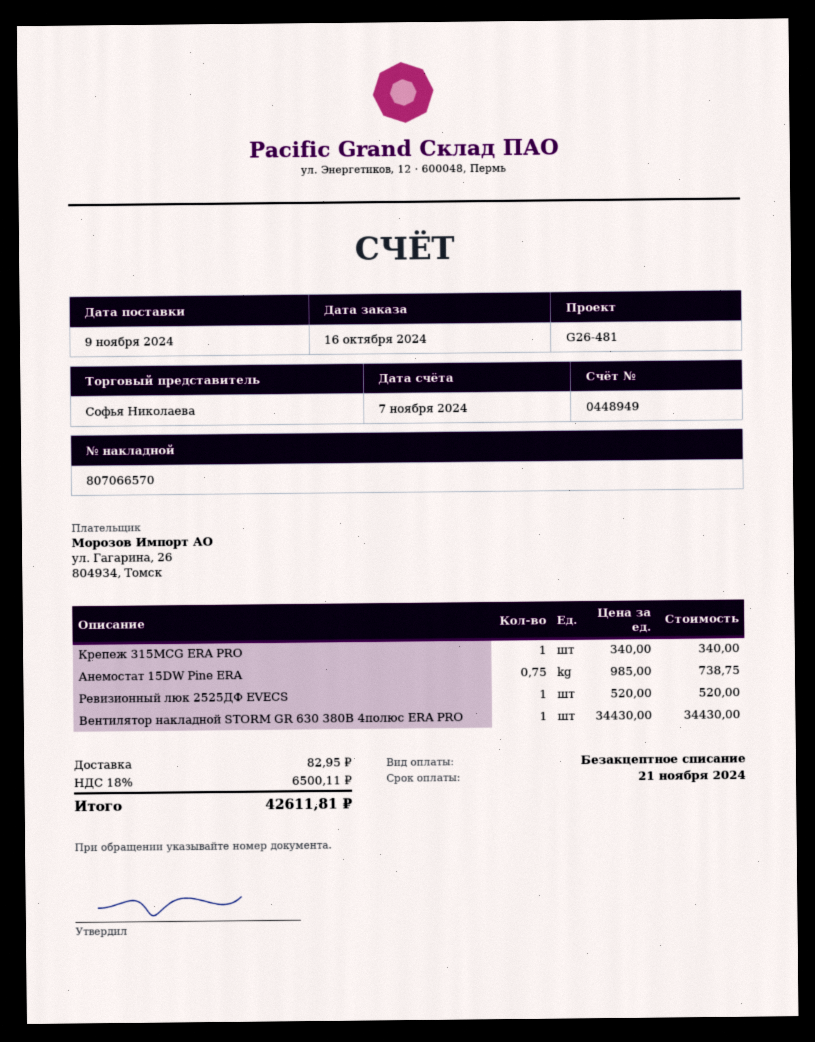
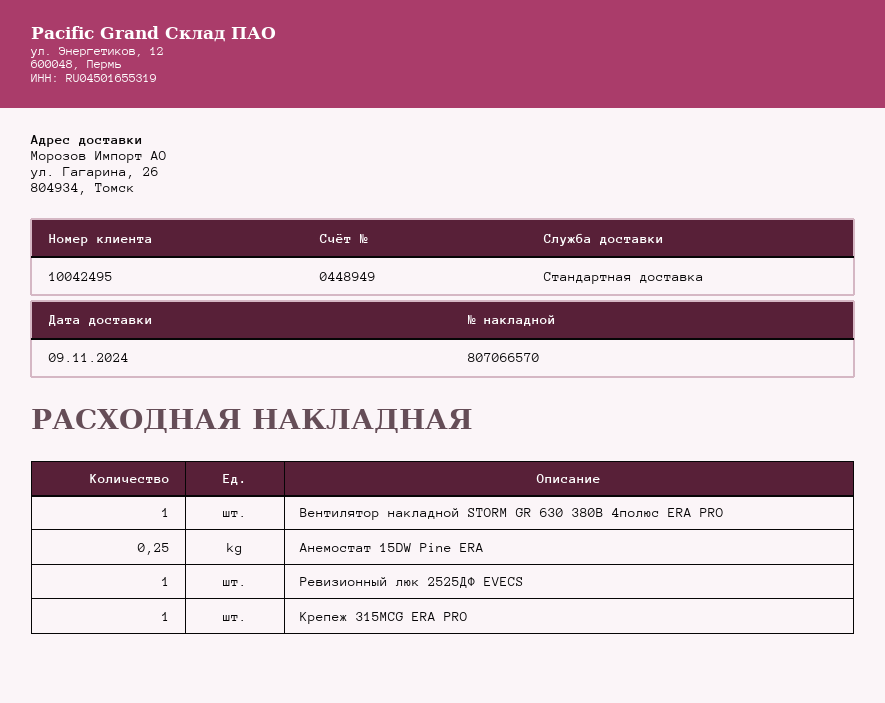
Анемостат 15DW Pine ERA: 0.75 -> 0.25

